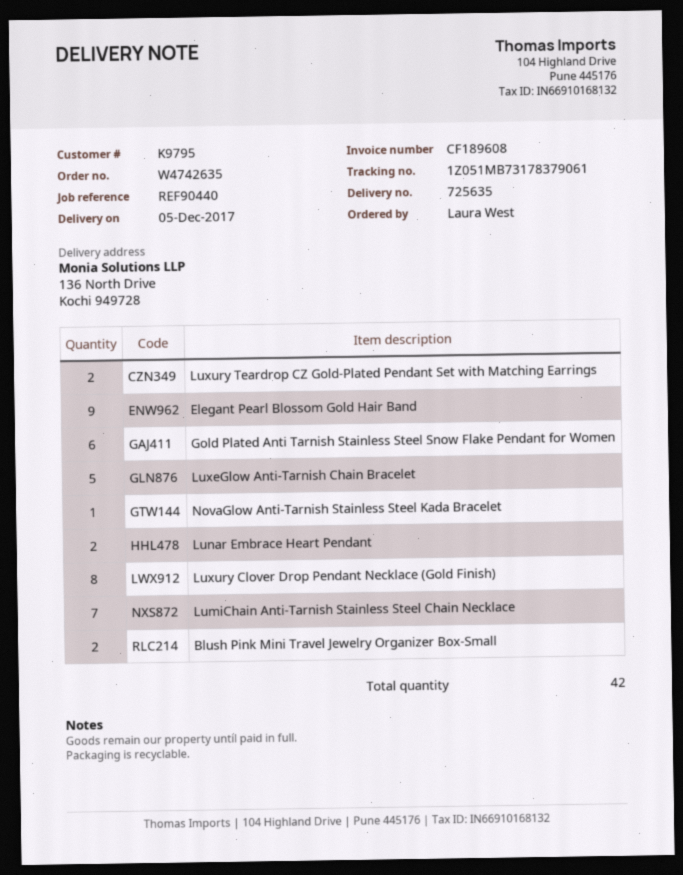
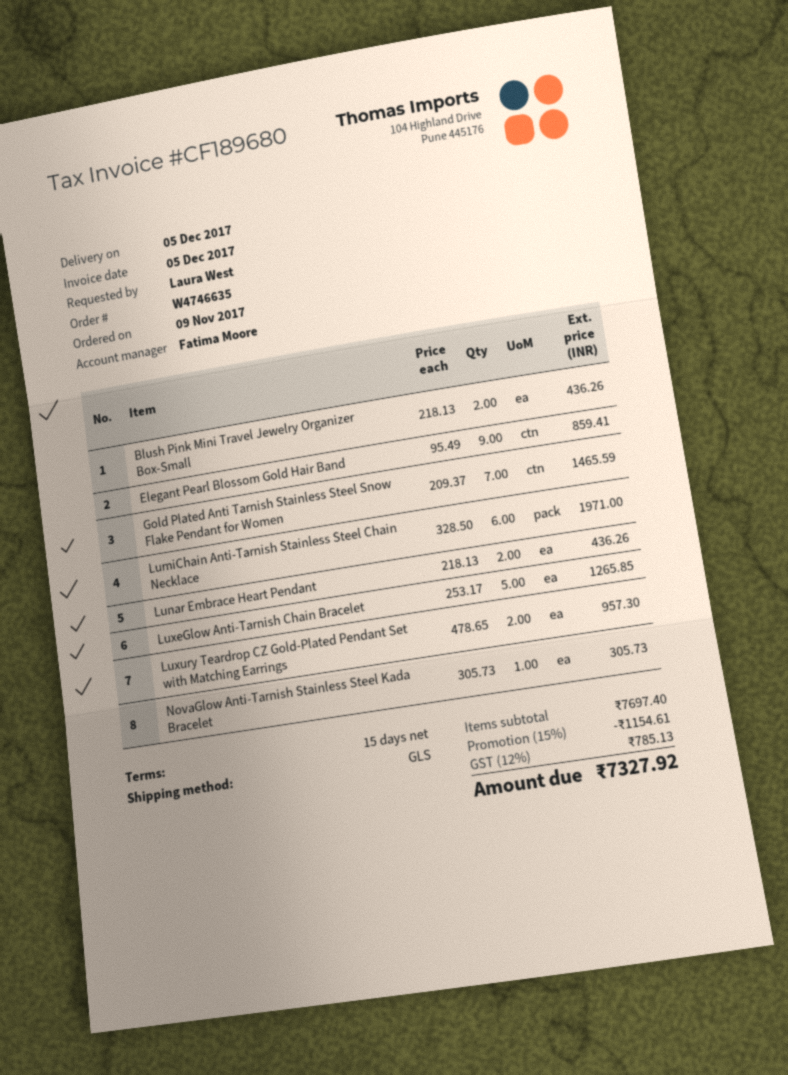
order number: W4742635 -> W4746635
invoice number: CF189608 -> CF189680
Gold Plated Anti Tarnish Stainless Steel Snow Flake Pendant for Women: 6 -> 7
Luxury Clover Drop Pendant Necklace (Gold Finish): 8 -> none
LumiChain Anti-Tarnish Stainless Steel Chain Necklace: 7 -> 6

